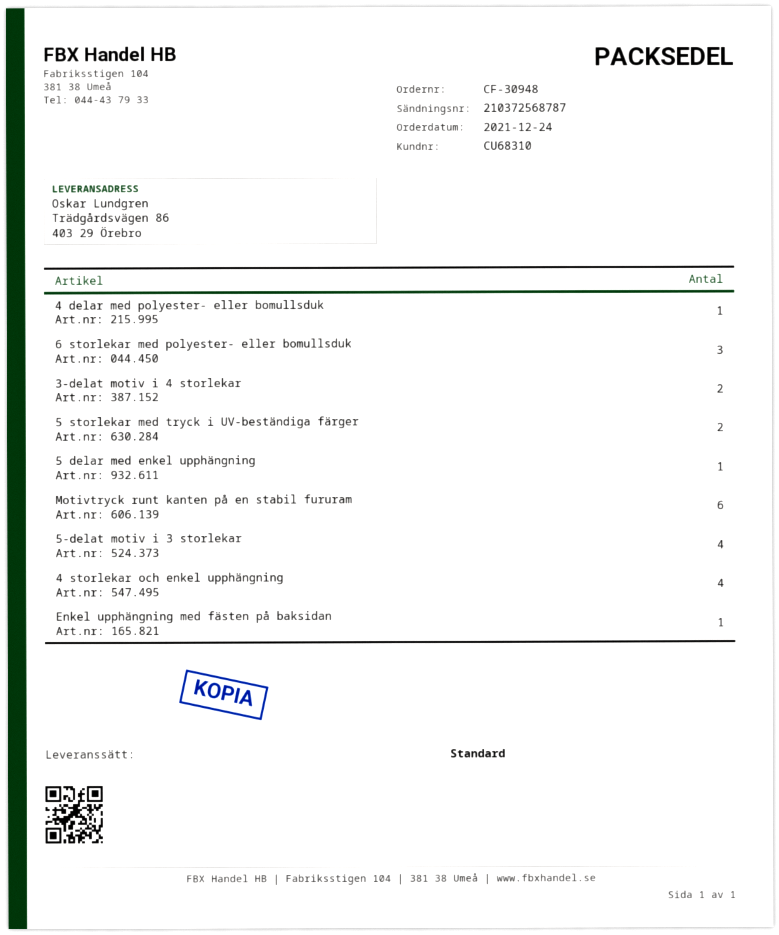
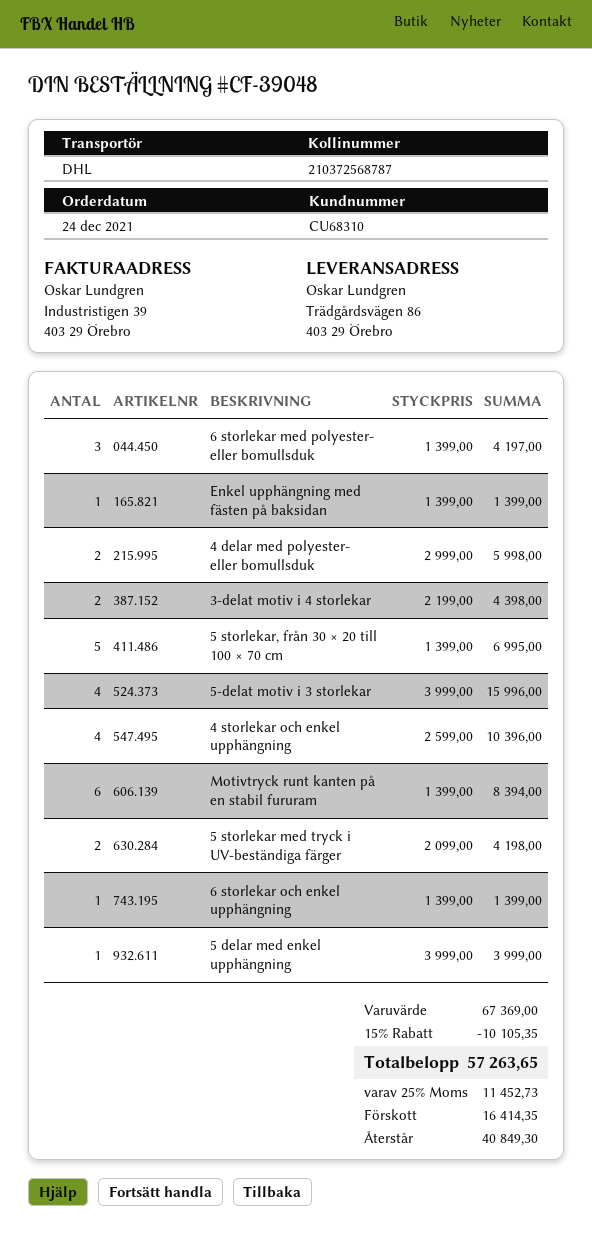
order number: CF-30948 -> CF-39048
shipping method: standard -> DHL
4 delar med polyester- eller bomullsduk: 1 -> 2
5 storlekar, från 30 × 20 till 100 × 70 cm: none -> 5
6 storlekar och enkel upphängning: none -> 1

